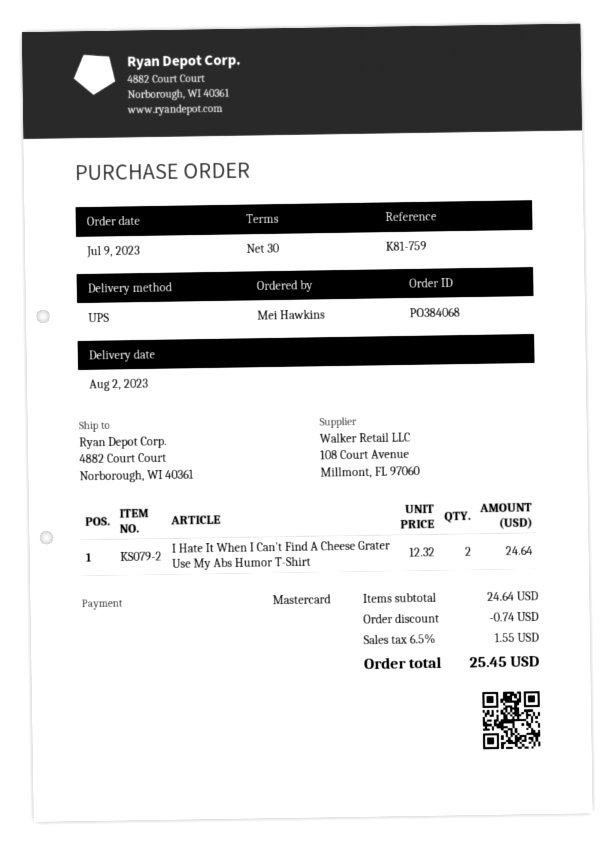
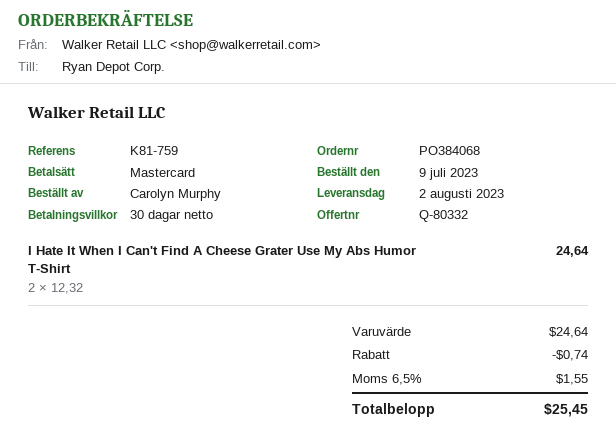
ordered by: Mei Hawkins -> Carolyn Murphy

